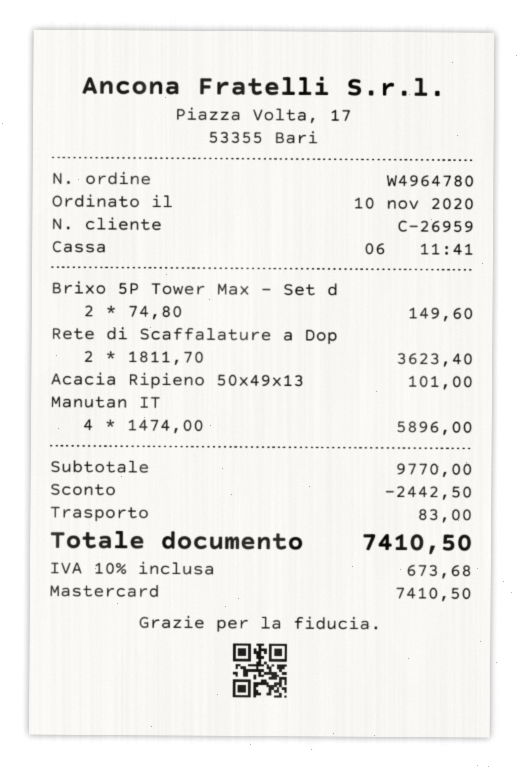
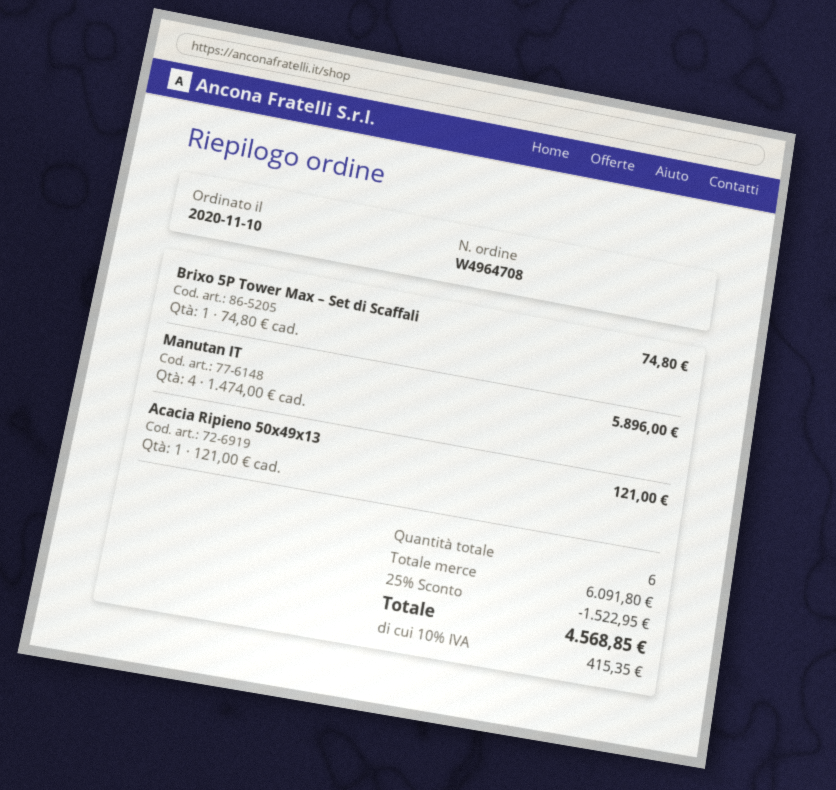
order number: W4964780 -> W4964708
Brixo 5P Tower Max – Set d: 2 x 74.80 = 149.60 -> 1 x 74.80 = 74.80
Rete di Scaffalature a Dop: 2 x 1811.70 = 3623.40 -> none
Acacia Ripieno 50x49x13: 1 x 101.00 = 101.00 -> 1 x 121.00 = 121.00
subtotal: 9770.00 -> 6091.80
discount: 2442.50 -> 1522.95
shipping: 83.00 -> none
tax: 10% = 673.68 -> 10% = 415.35
total: 7410.50 -> 4568.85

